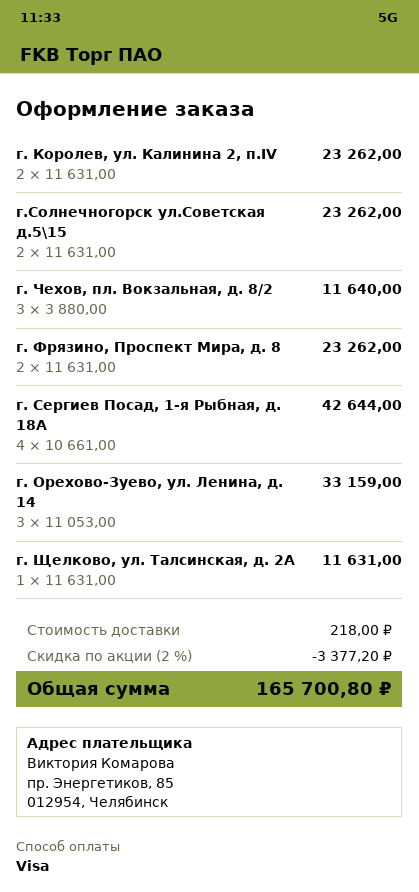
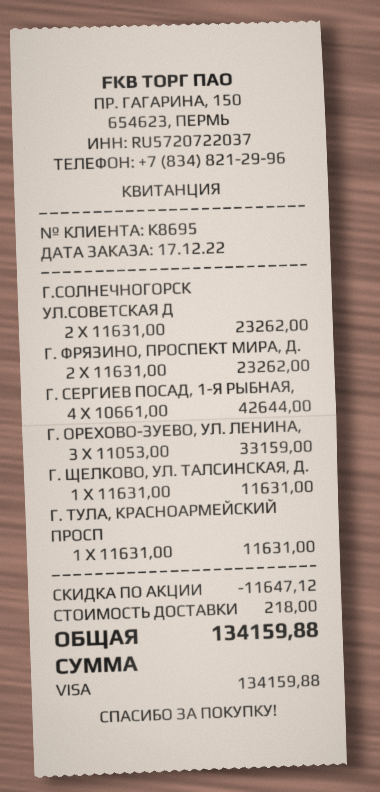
г. Королев, ул. Калинина 2, п.IV: 2 x 11631.00 = 23262.00 -> none
г. Чехов, пл. Вокзальная, д. 8/2: 3 x 3880.00 = 11640.00 -> none
Г. ТУЛА, КРАСНОАРМЕЙСКИЙ ПРОСП: none -> 1 x 11631.00 = 11631.00
discount: 3377.20 -> 11647.12
total: 165700.80 -> 134159.88

